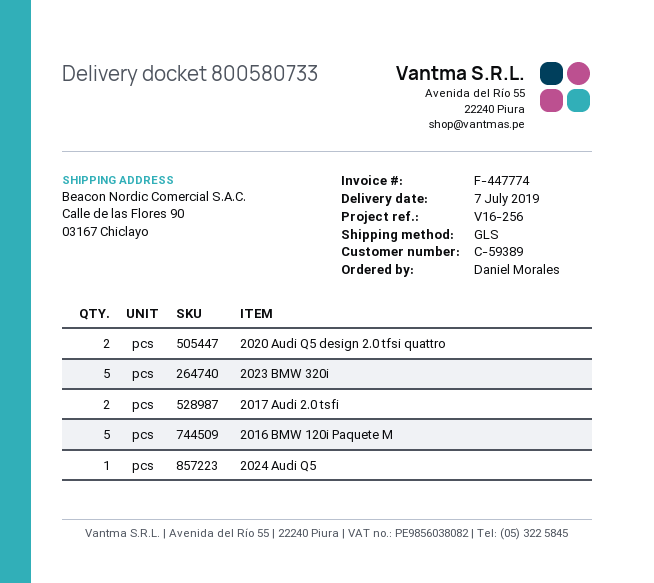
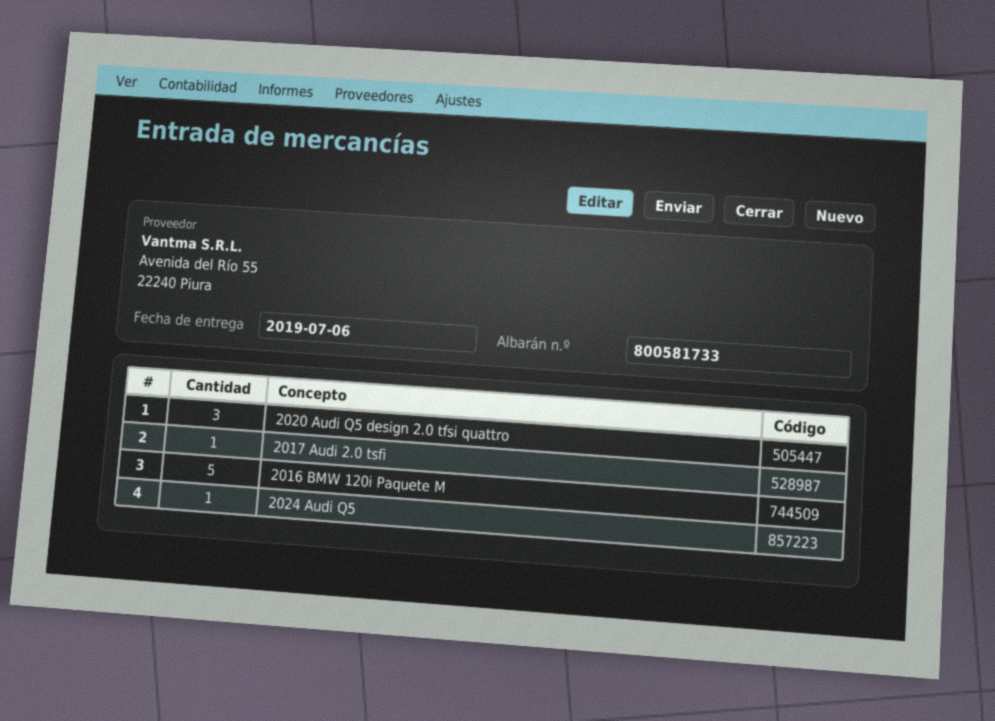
delivery note number: 800580733 -> 800581733
delivery date: 2019-07-07 -> 2019-07-06
2020 Audi Q5 design 2.0 tfsi quattro: 2 -> 3
2023 BMW 320i: 5 -> none
2017 Audi 2.0 tsfi: 2 -> 1

